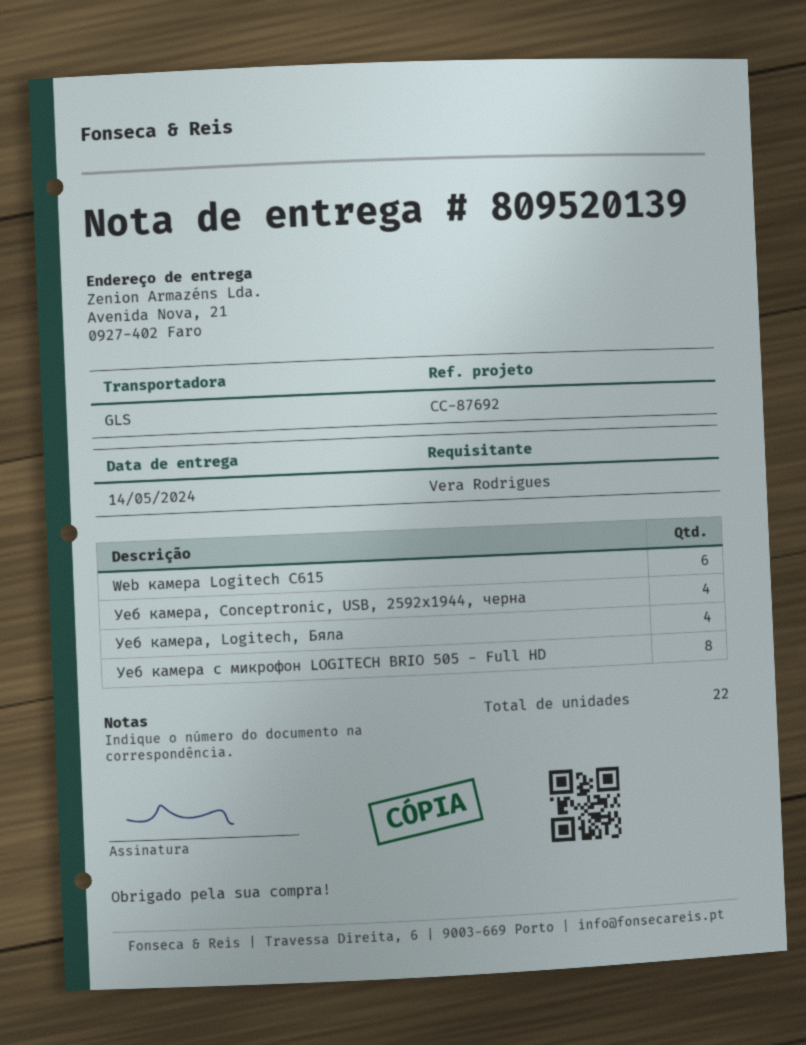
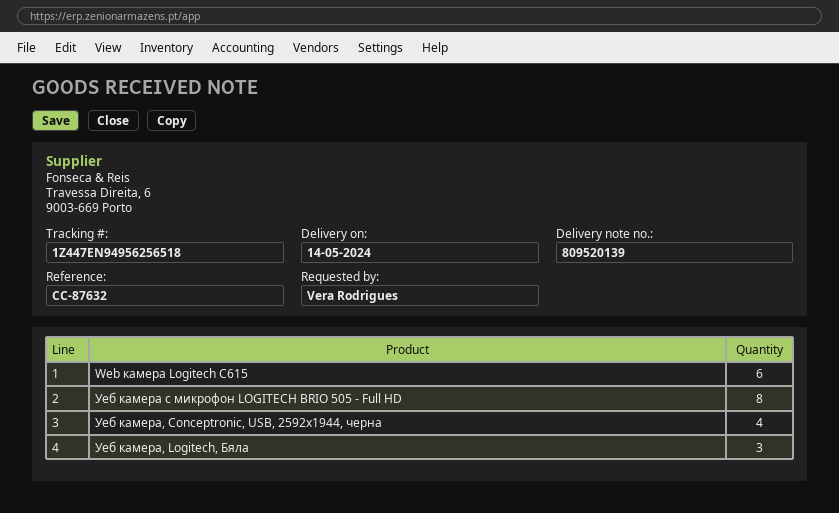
reference: CC-87692 -> CC-87632
Уеб камера, Logitech, Бяла: 4 -> 3

